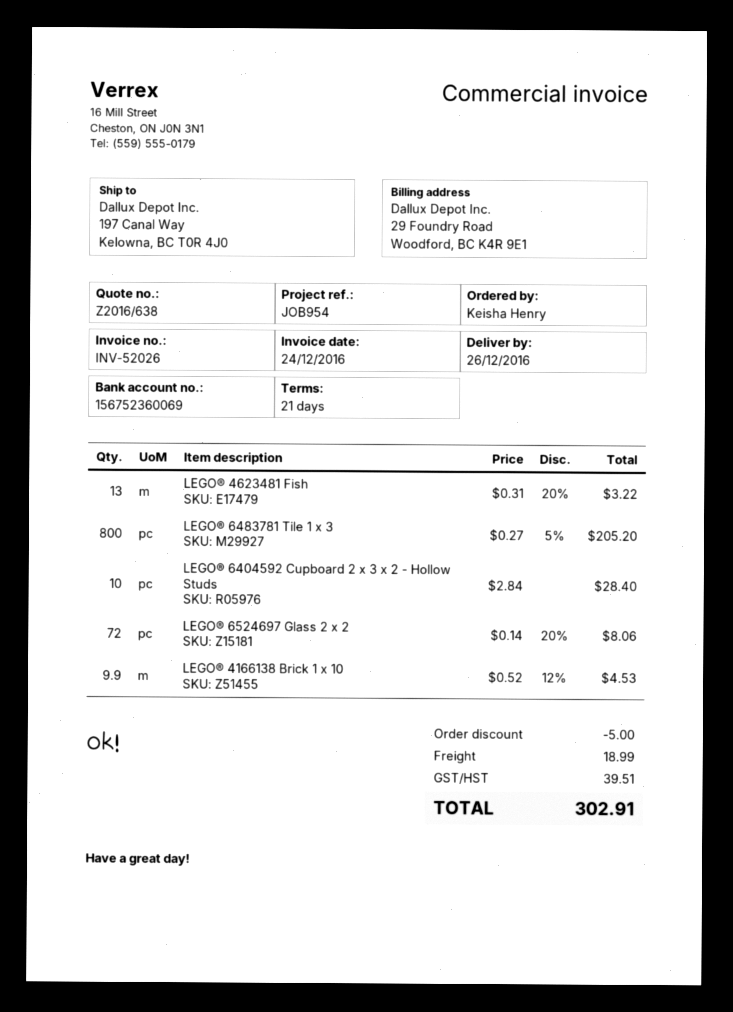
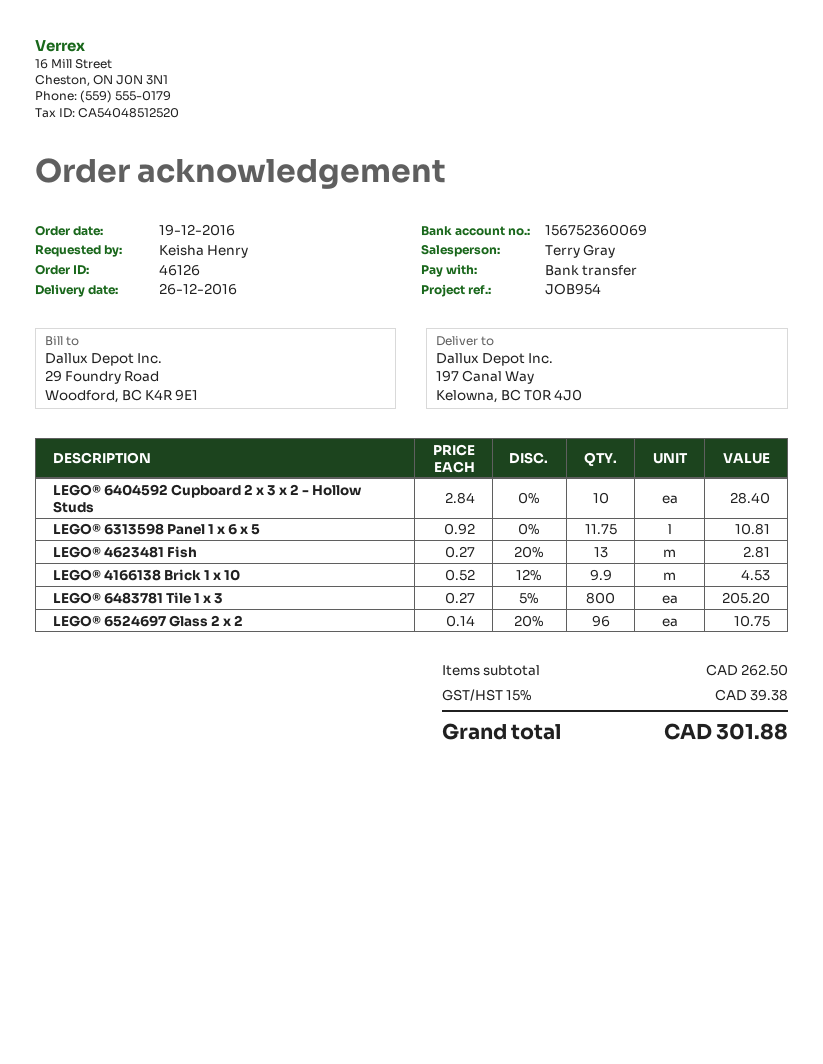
LEGO® 4623481 Fish: 13 x 0.31 - 20% = 3.22 -> 13 x 0.27 - 20% = 2.81
LEGO® 6524697 Glass 2 x 2: 72 x 0.14 - 20% = 8.06 -> 96 x 0.14 - 20% = 10.75
LEGO® 6313598 Panel 1 x 6 x 5: none -> 11.75 x 0.92 = 10.81
discount: 5.00 -> none
shipping: 18.99 -> none
tax: 39.51 -> 39.38
total: 302.91 -> 301.88

